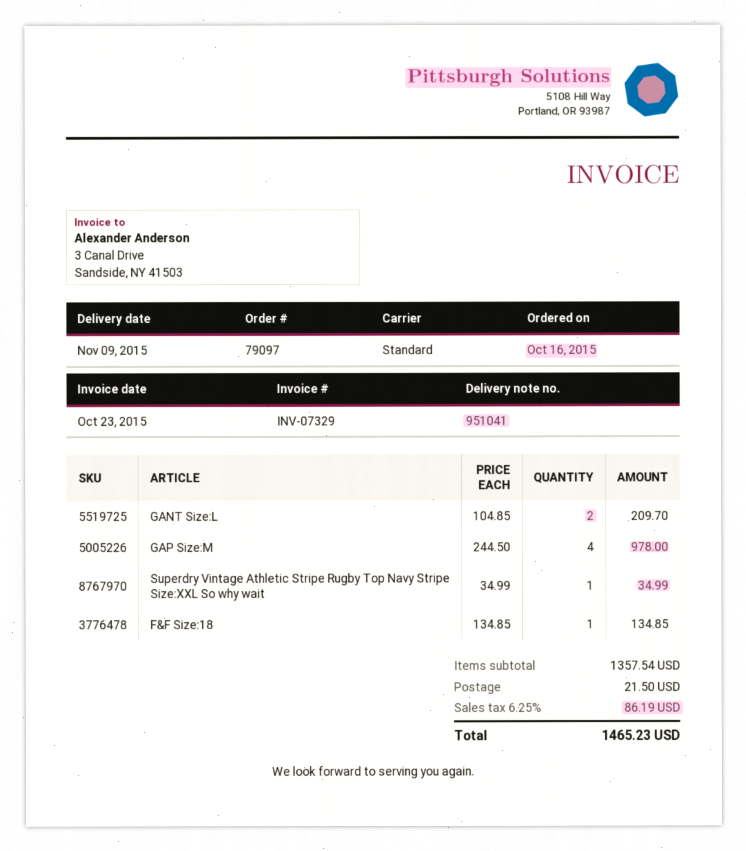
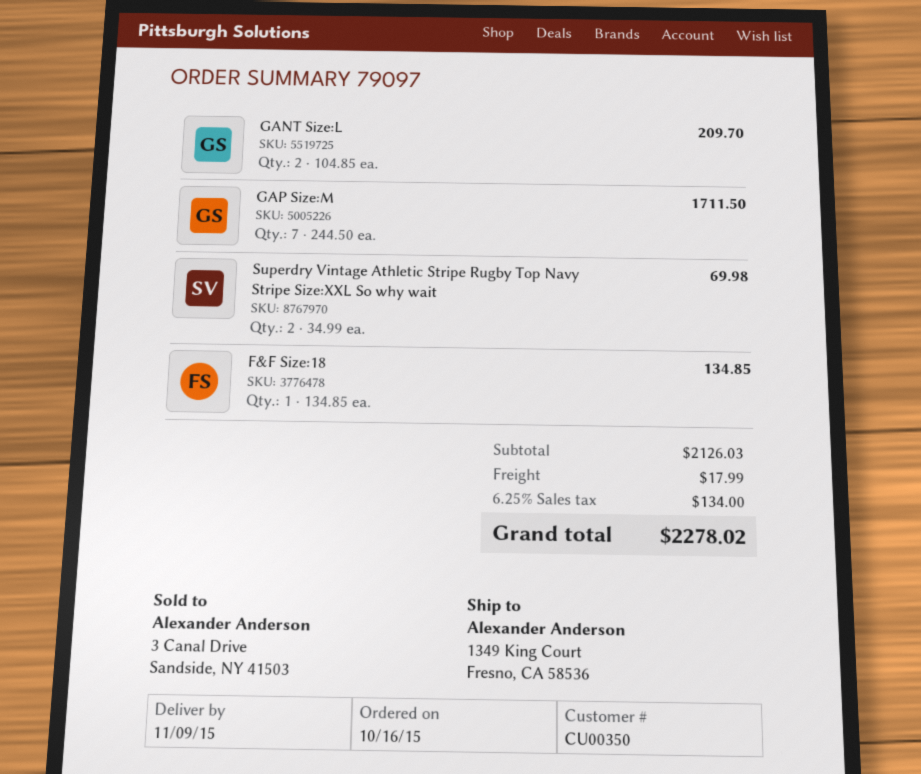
GAP Size:M: 4 x 244.50 = 978.00 -> 7 x 244.50 = 1711.50
Superdry Vintage Athletic Stripe Rugby Top Navy Stripe Size:XXL So why wait: 1 x 34.99 = 34.99 -> 2 x 34.99 = 69.98
subtotal: 1357.54 -> 2126.03
shipping: 21.50 -> 17.99
tax: 6.25% = 86.19 -> 6.25% = 134.00
total: 1465.23 -> 2278.02

